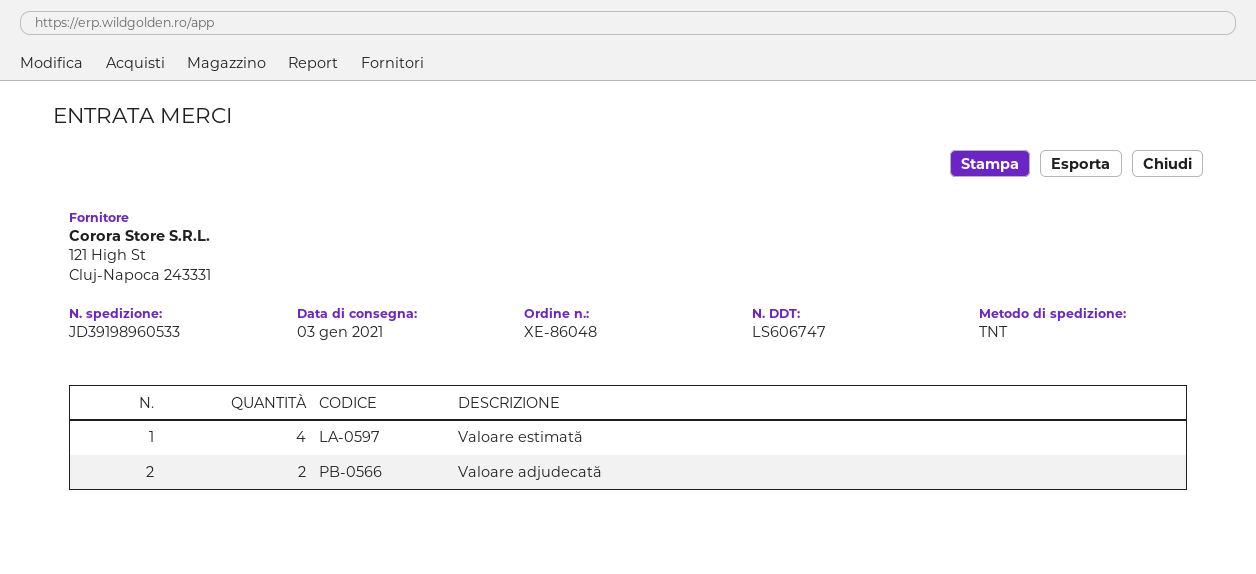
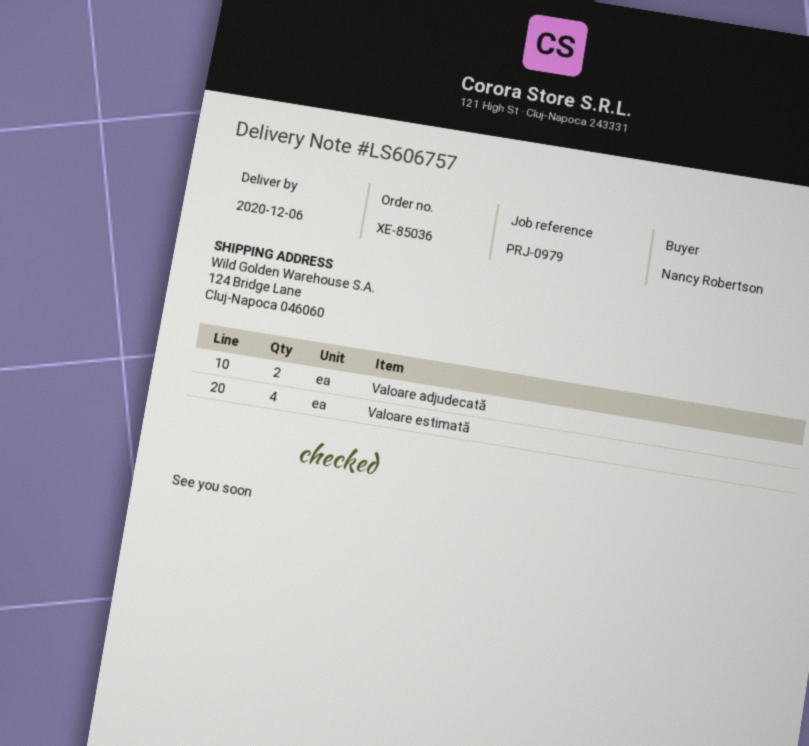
order number: XE-86048 -> XE-85036
delivery note number: LS606747 -> LS606757
delivery date: 2021-01-03 -> 2020-12-06

